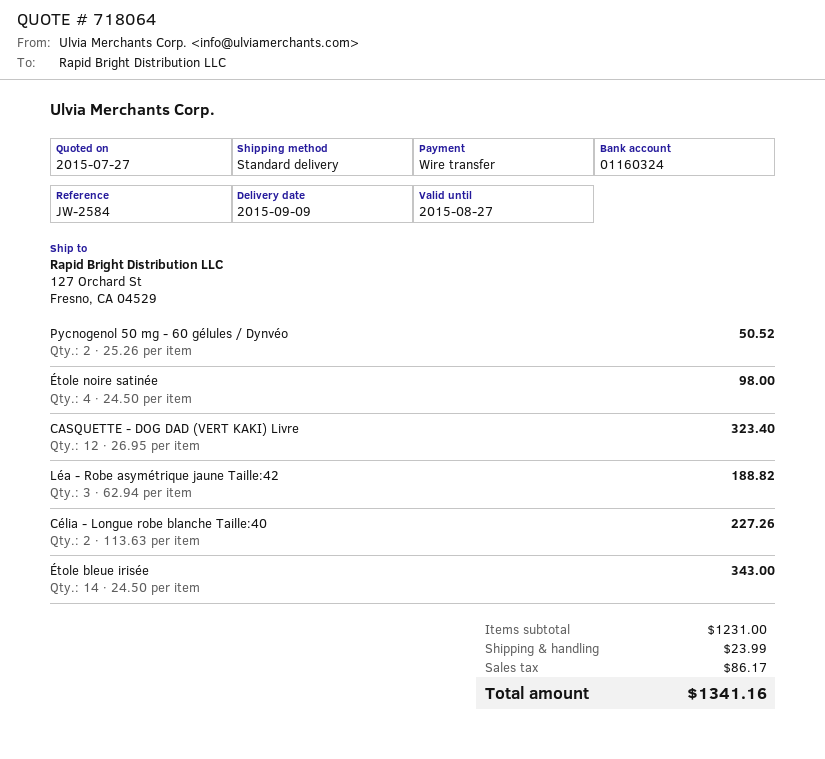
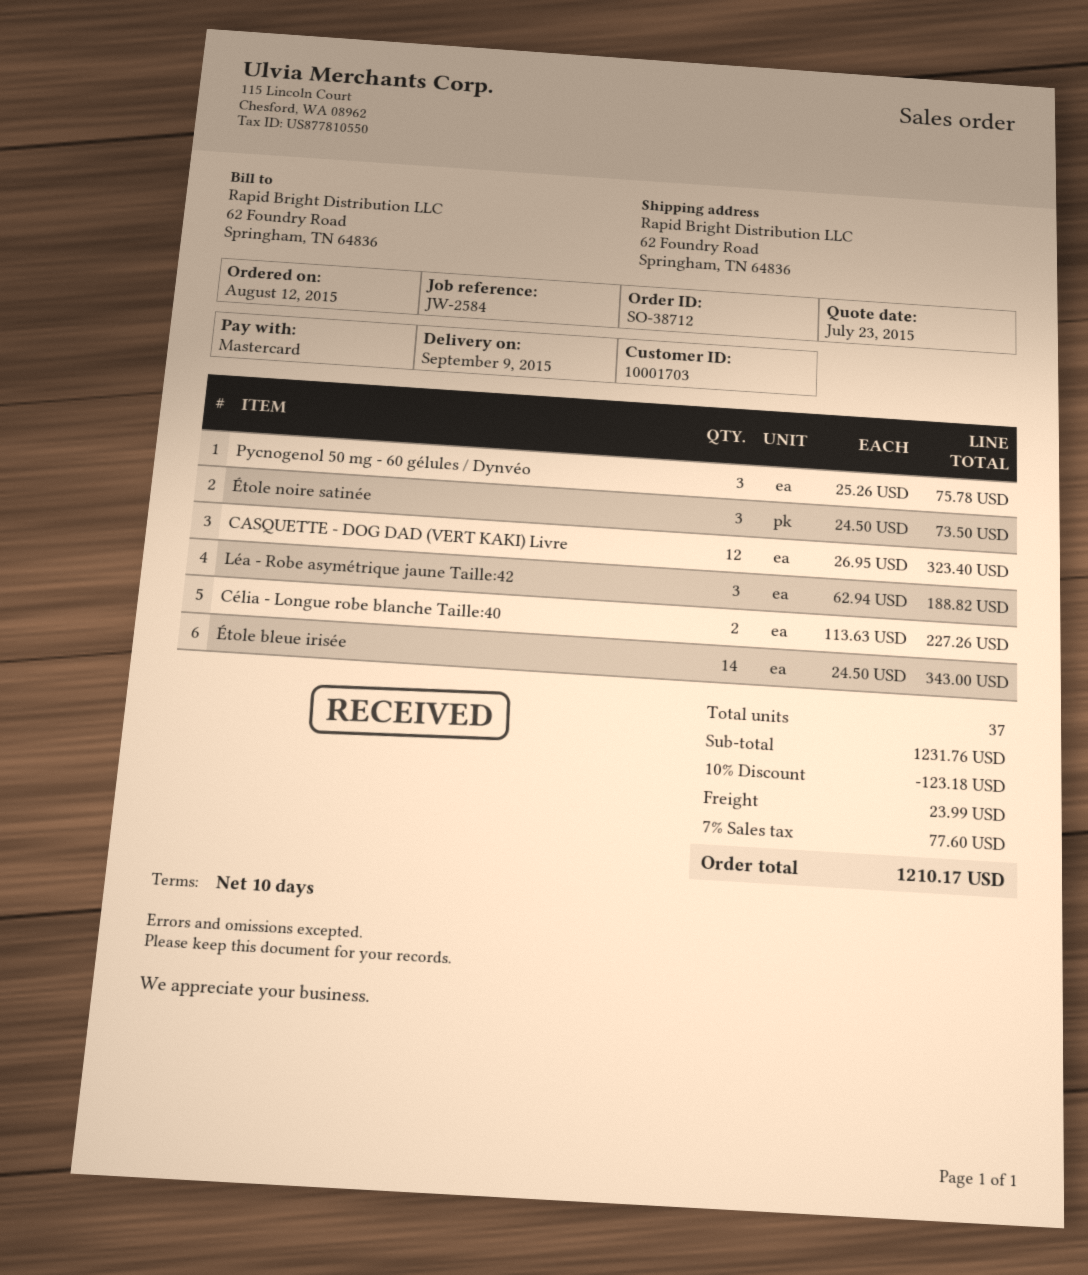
quote date: 2015-07-27 -> 2015-07-23
payment method: bank transfer -> Mastercard
ship to: 127 Orchard St, Fresno, CA 04529 -> 62 Foundry Road, Springham, TN 64836
Pycnogenol 50 mg - 60 gélules / Dynvéo: 2 x 25.26 = 50.52 -> 3 x 25.26 = 75.78
Étole noire satinée: 4 x 24.50 = 98.00 -> 3 x 24.50 = 73.50
subtotal: 1231.00 -> 1231.76
discount: none -> 10% = 123.18
tax: 86.17 -> 77.60
total: 1341.16 -> 1210.17

